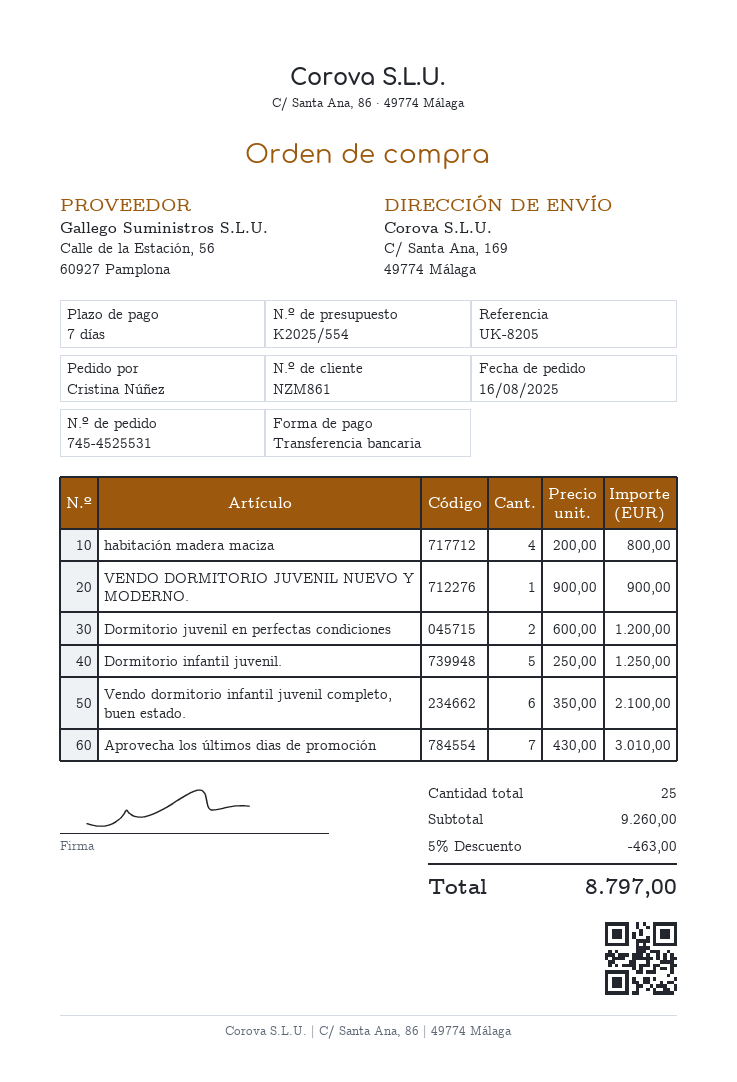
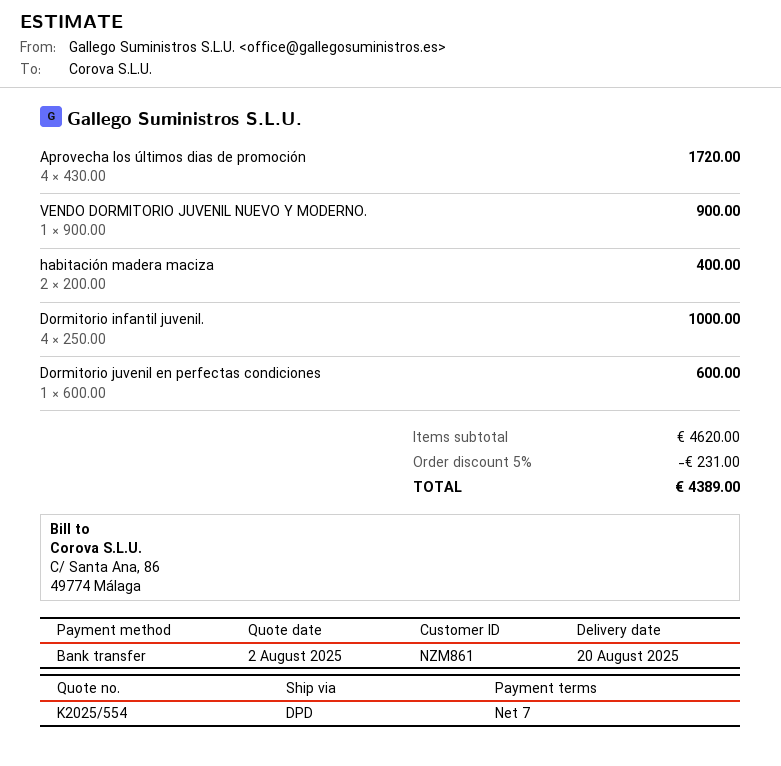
habitación madera maciza: 4 x 200.00 = 800.00 -> 2 x 200.00 = 400.00
Dormitorio juvenil en perfectas condiciones: 2 x 600.00 = 1200.00 -> 1 x 600.00 = 600.00
Dormitorio infantil juvenil.: 5 x 250.00 = 1250.00 -> 4 x 250.00 = 1000.00
Vendo dormitorio infantil juvenil completo, buen estado.: 6 x 350.00 = 2100.00 -> none
Aprovecha los últimos dias de promoción: 7 x 430.00 = 3010.00 -> 4 x 430.00 = 1720.00
subtotal: 9260.00 -> 4620.00
discount: 5% = 463.00 -> 5% = 231.00
total: 8797.00 -> 4389.00

